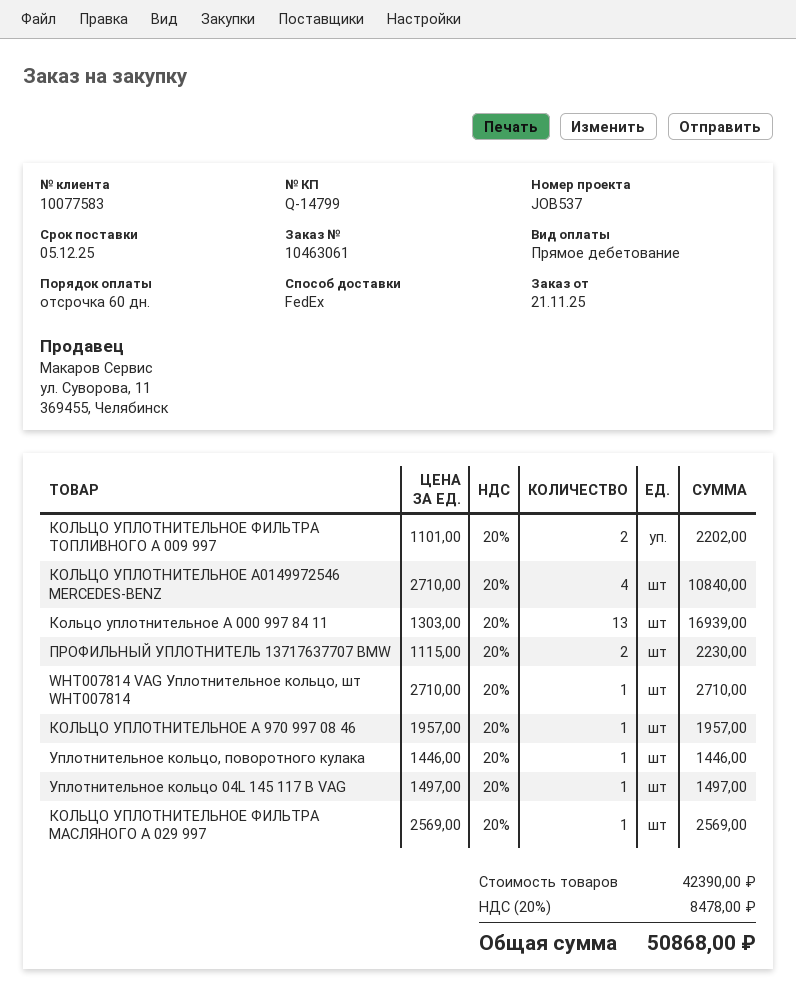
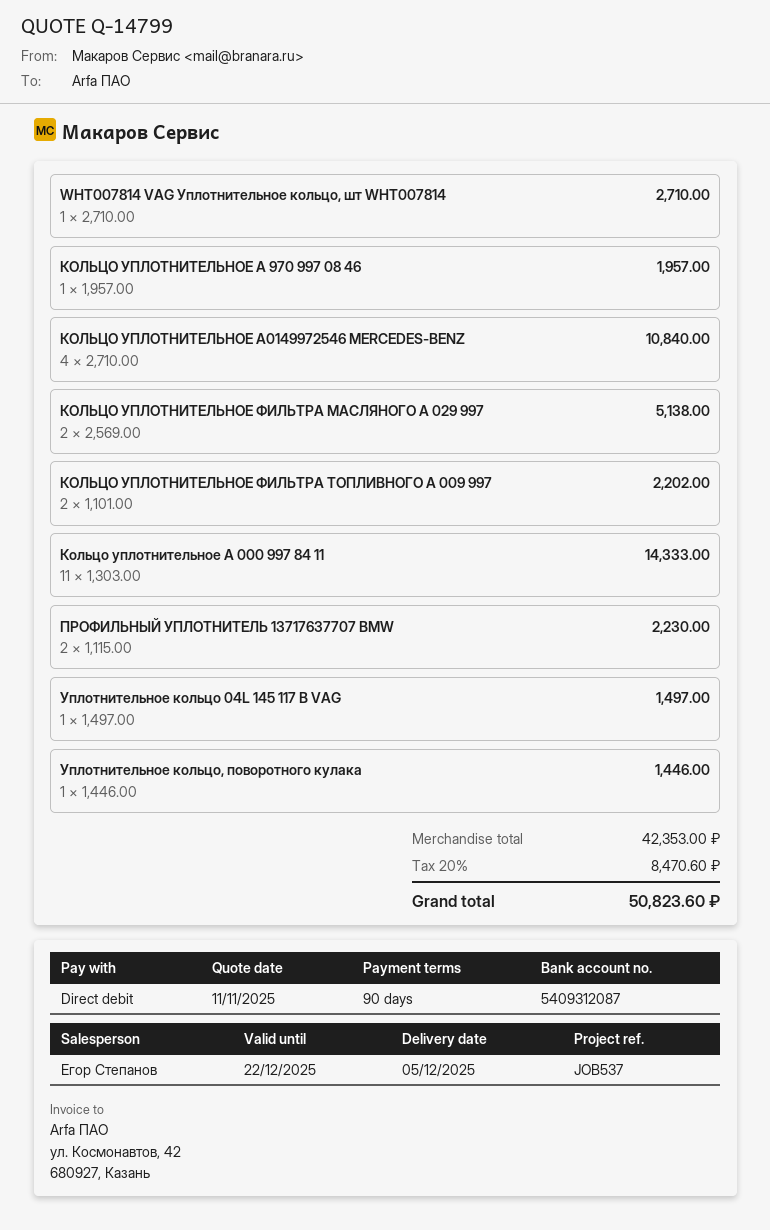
payment terms: 60 days -> 90 days
Кольцо уплотнительное A 000 997 84 11: 13 x 1303.00 = 16939.00 -> 11 x 1303.00 = 14333.00
КОЛЬЦО УПЛОТНИТЕЛЬНОЕ ФИЛЬТРА МАСЛЯНОГО A 029 997: 1 x 2569.00 = 2569.00 -> 2 x 2569.00 = 5138.00
subtotal: 42390.00 -> 42353.00
tax: 20% = 8478.00 -> 20% = 8470.60
total: 50868.00 -> 50823.60

